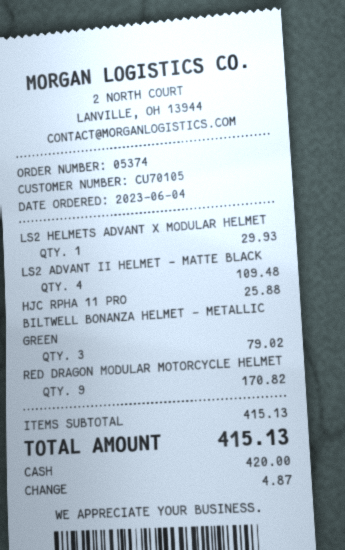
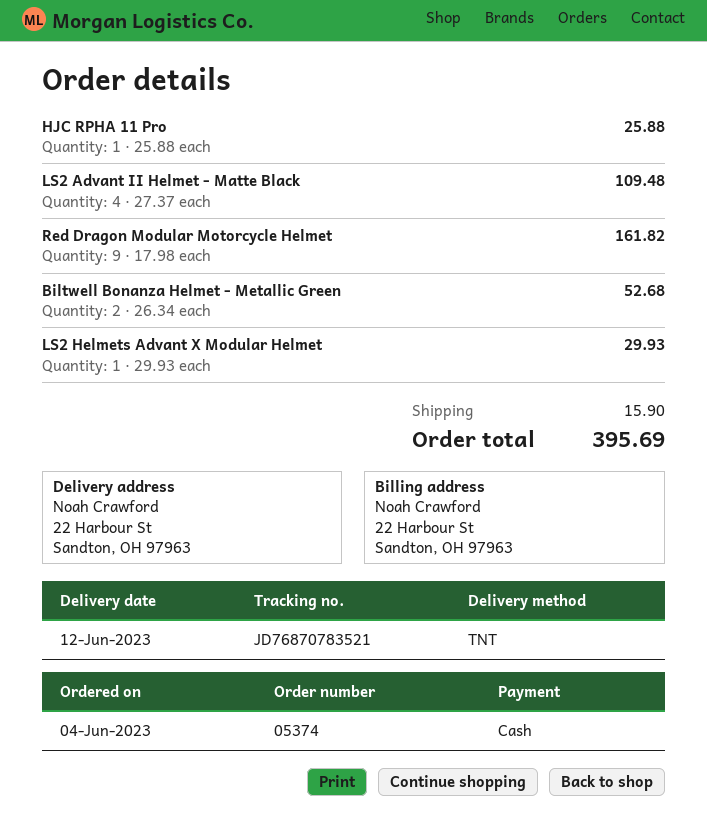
BILTWELL BONANZA HELMET - METALLIC GREEN: 3 for 79.02 -> 2 for 52.68
RED DRAGON MODULAR MOTORCYCLE HELMET: 9 for 170.82 -> 9 for 161.82
shipping: none -> 15.90
total: 415.13 -> 395.69

